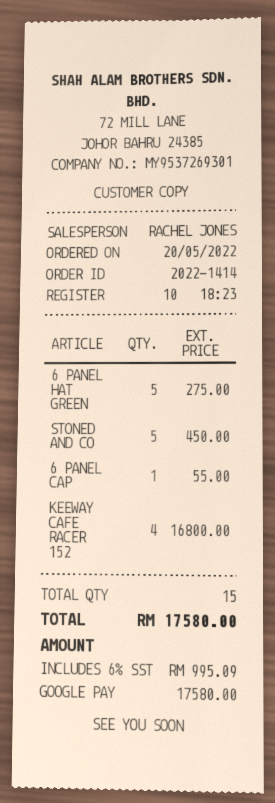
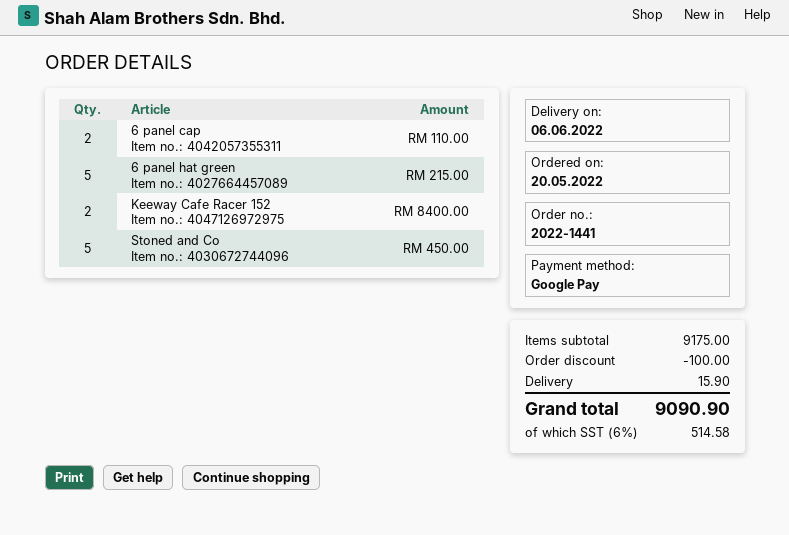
order number: 2022-1414 -> 2022-1441
6 PANEL HAT GREEN: 5 for 275.00 -> 5 for 215.00
6 PANEL CAP: 1 for 55.00 -> 2 for 110.00
KEEWAY CAFE RACER 152: 4 for 16800.00 -> 2 for 8400.00
discount: none -> 100.00
shipping: none -> 15.90
tax: 6% = 995.09 -> 6% = 514.58
total: 17580.00 -> 9090.90

